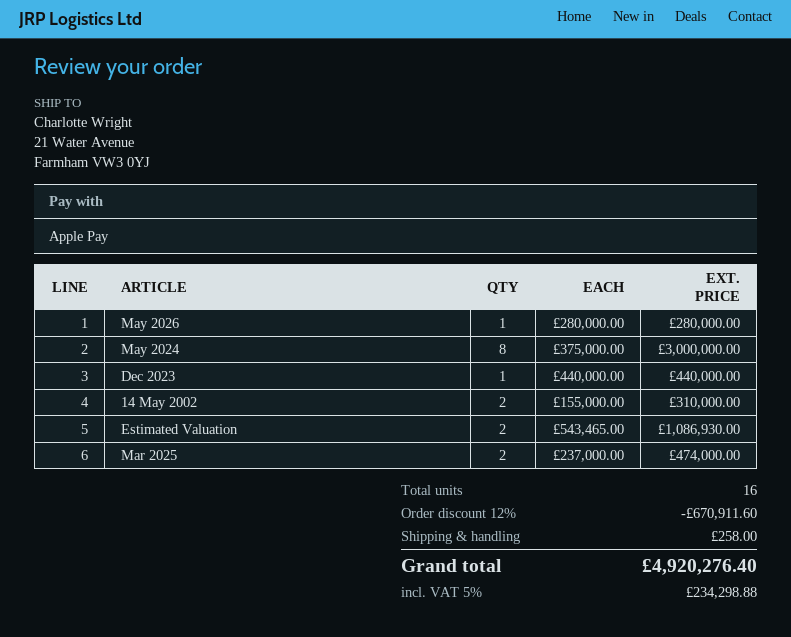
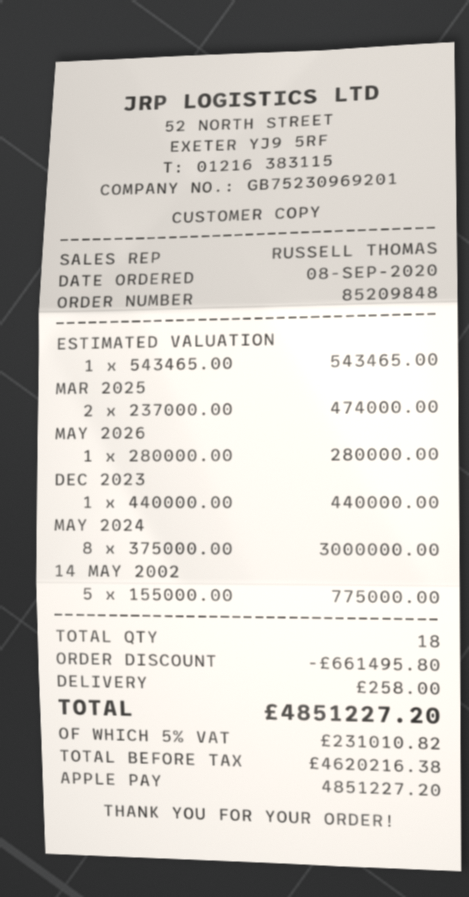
14 May 2002: 2 x 155000.00 = 310000.00 -> 5 x 155000.00 = 775000.00
Estimated Valuation: 2 x 543465.00 = 1086930.00 -> 1 x 543465.00 = 543465.00
total quantity: 16 -> 18
discount: 670911.60 -> 661495.80
tax: 5% = 234298.88 -> 5% = 231010.82
total: 4920276.40 -> 4851227.20

